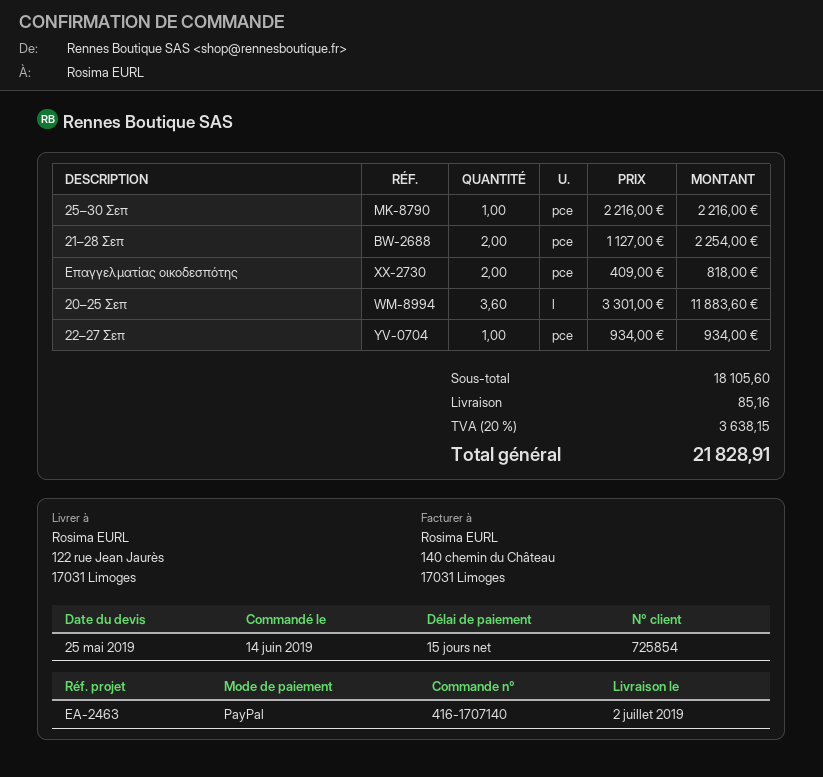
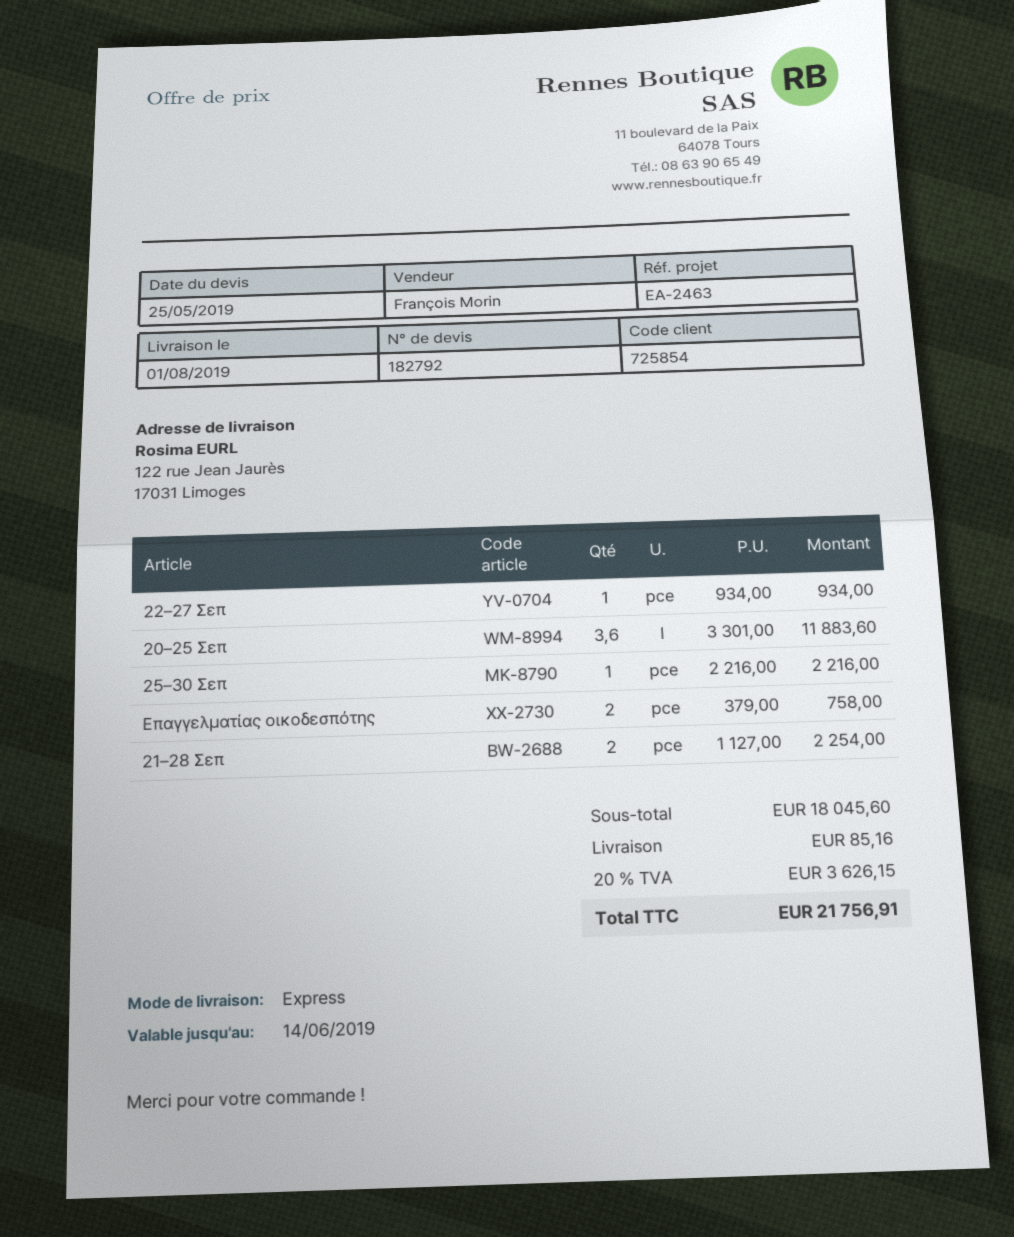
delivery date: 2019-07-02 -> 2019-08-01
Επαγγελματίας οικοδεσπότης: 2 x 409.00 = 818.00 -> 2 x 379.00 = 758.00
subtotal: 18105.60 -> 18045.60
tax: 20% = 3638.15 -> 20% = 3626.15
total: 21828.91 -> 21756.91

